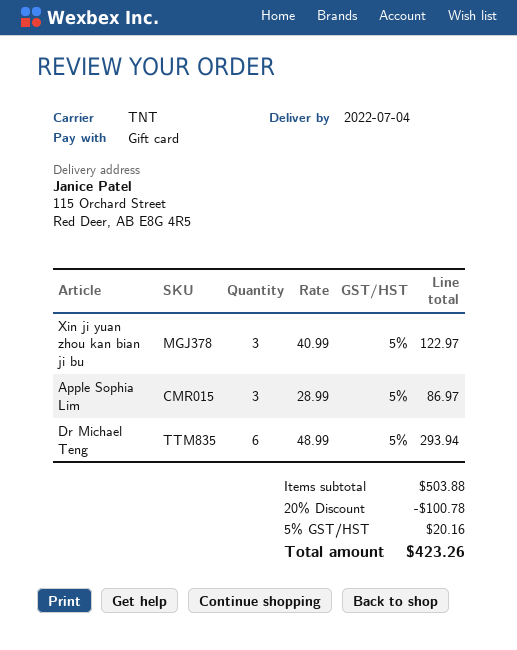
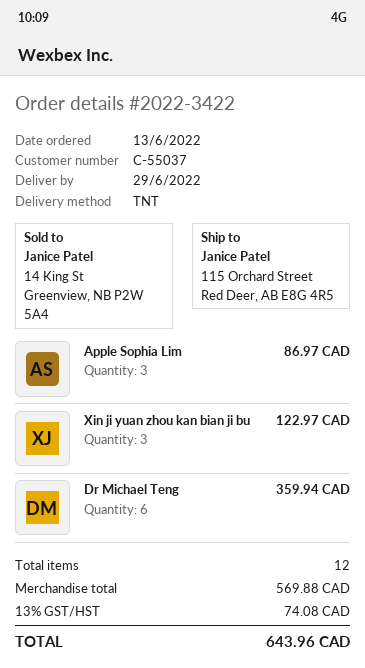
delivery date: 2022-07-04 -> 2022-06-29
Dr Michael Teng: 6 for 293.94 -> 6 for 359.94
subtotal: 503.88 -> 569.88
discount: 20% = 100.78 -> none
tax: 5% = 20.16 -> 13% = 74.08
total: 423.26 -> 643.96

